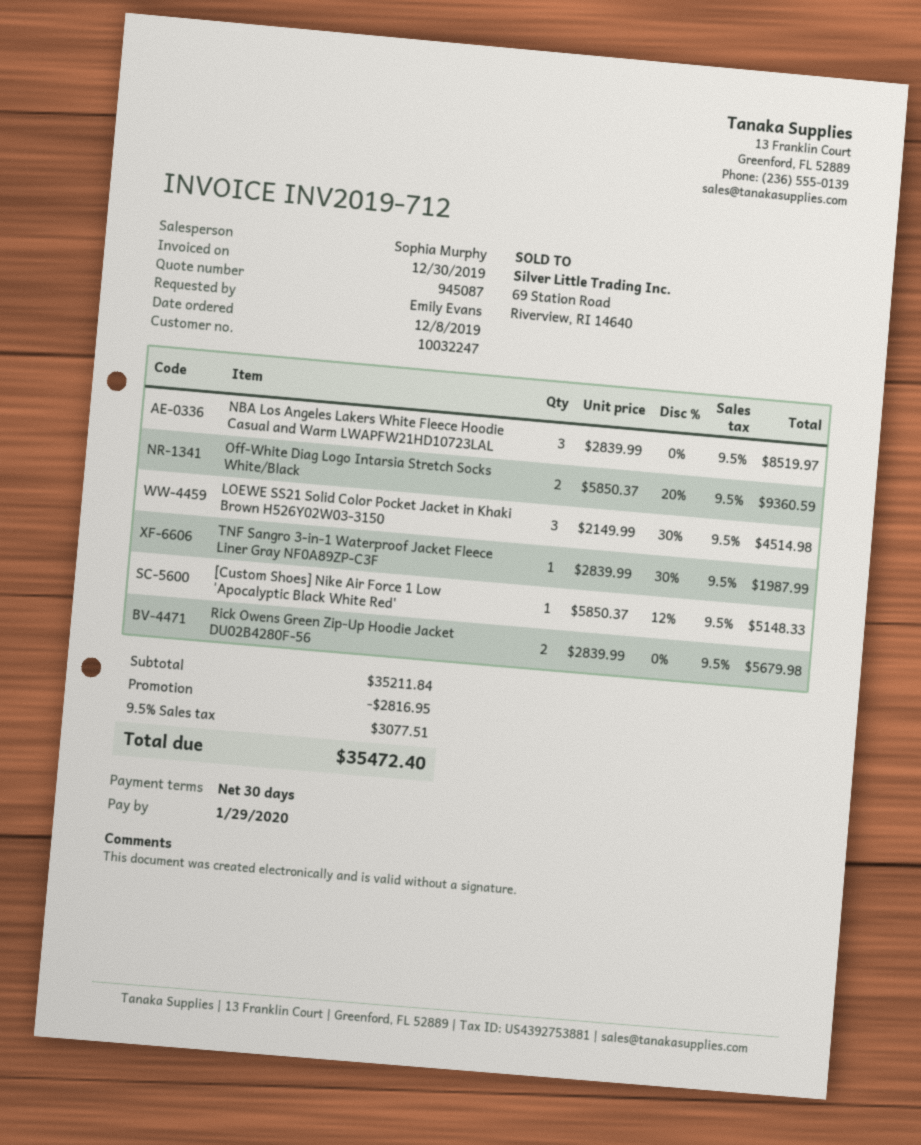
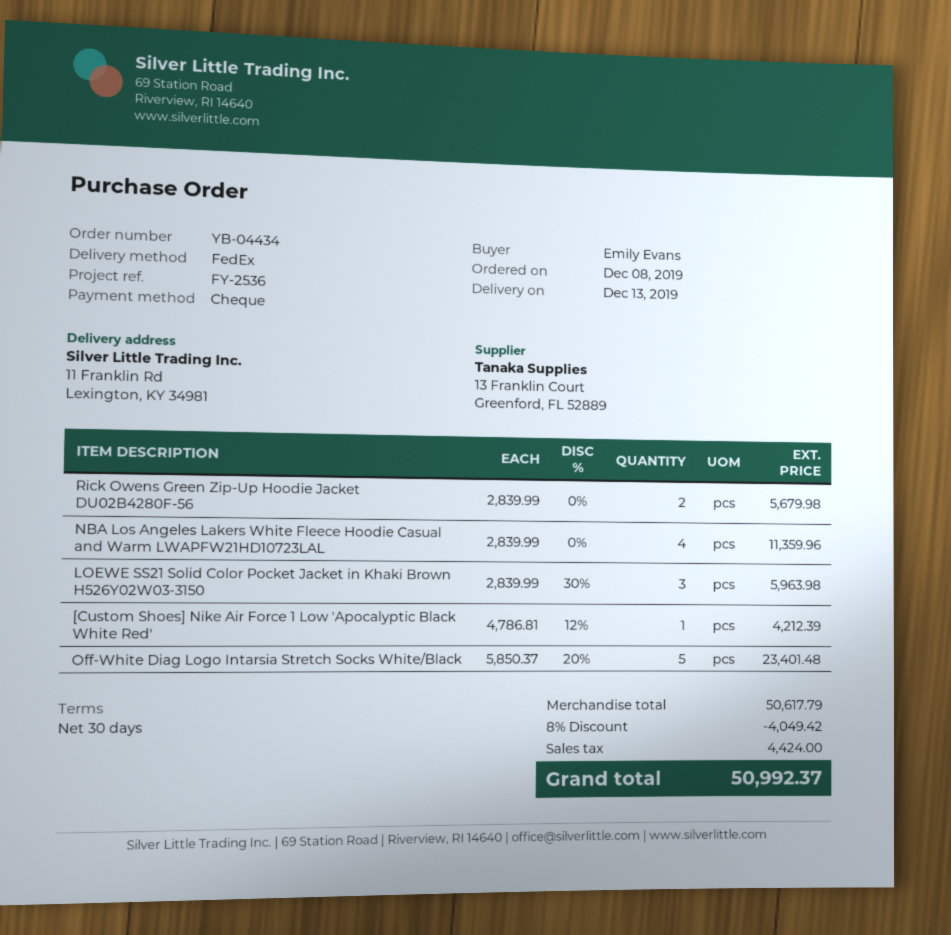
NBA Los Angeles Lakers White Fleece Hoodie Casual and Warm LWAPFW21HD10723LAL: 3 x 2839.99 = 8519.97 -> 4 x 2839.99 = 11359.96
Off-White Diag Logo Intarsia Stretch Socks White/Black: 2 x 5850.37 - 20% = 9360.59 -> 5 x 5850.37 - 20% = 23401.48
LOEWE SS21 Solid Color Pocket Jacket in Khaki Brown H526Y02W03-3150: 3 x 2149.99 - 30% = 4514.98 -> 3 x 2839.99 - 30% = 5963.98
TNF Sangro 3-in-1 Waterproof Jacket Fleece Liner Gray NF0A89ZP-C3F: 1 x 2839.99 - 30% = 1987.99 -> none
[Custom Shoes] Nike Air Force 1 Low 'Apocalyptic Black White Red': 1 x 5850.37 - 12% = 5148.33 -> 1 x 4786.81 - 12% = 4212.39
subtotal: 35211.84 -> 50617.79
discount: 2816.95 -> 4049.42
tax: 3077.51 -> 4424.00
total: 35472.40 -> 50992.37

